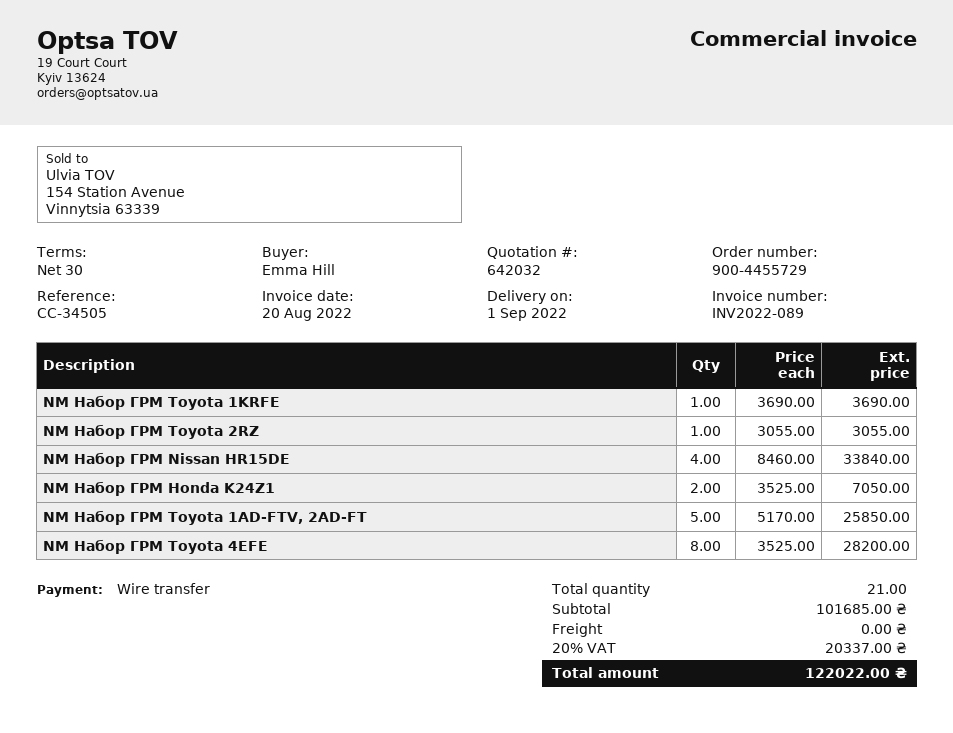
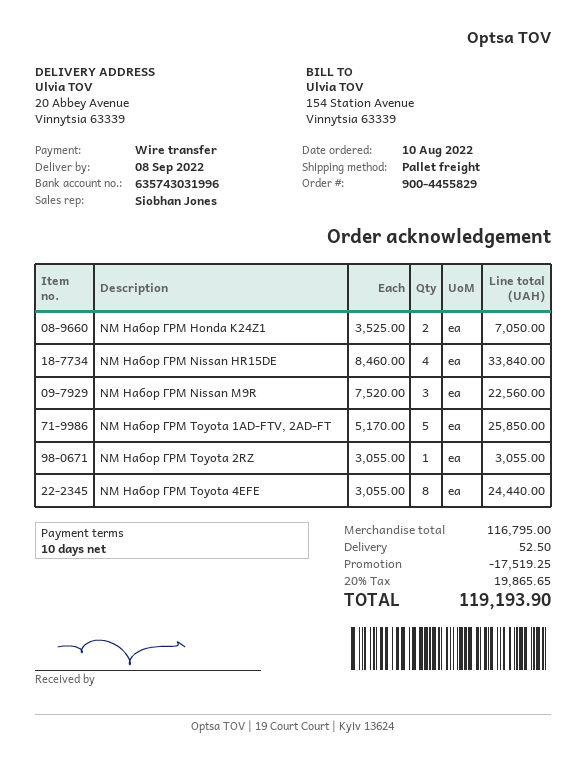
order number: 900-4455729 -> 900-4455829
delivery date: 2022-09-01 -> 2022-09-08
payment terms: 30 days -> 10 days
NM Набор ГРМ Toyota 1KRFE: 1 x 3690.00 = 3690.00 -> none
NM Набор ГРМ Toyota 4EFE: 8 x 3525.00 = 28200.00 -> 8 x 3055.00 = 24440.00
NM Набор ГРМ Nissan M9R: none -> 3 x 7520.00 = 22560.00
subtotal: 101685.00 -> 116795.00
discount: none -> 17519.25
shipping: 0.00 -> 52.50
tax: 20% = 20337.00 -> 20% = 19865.65
total: 122022.00 -> 119193.90

